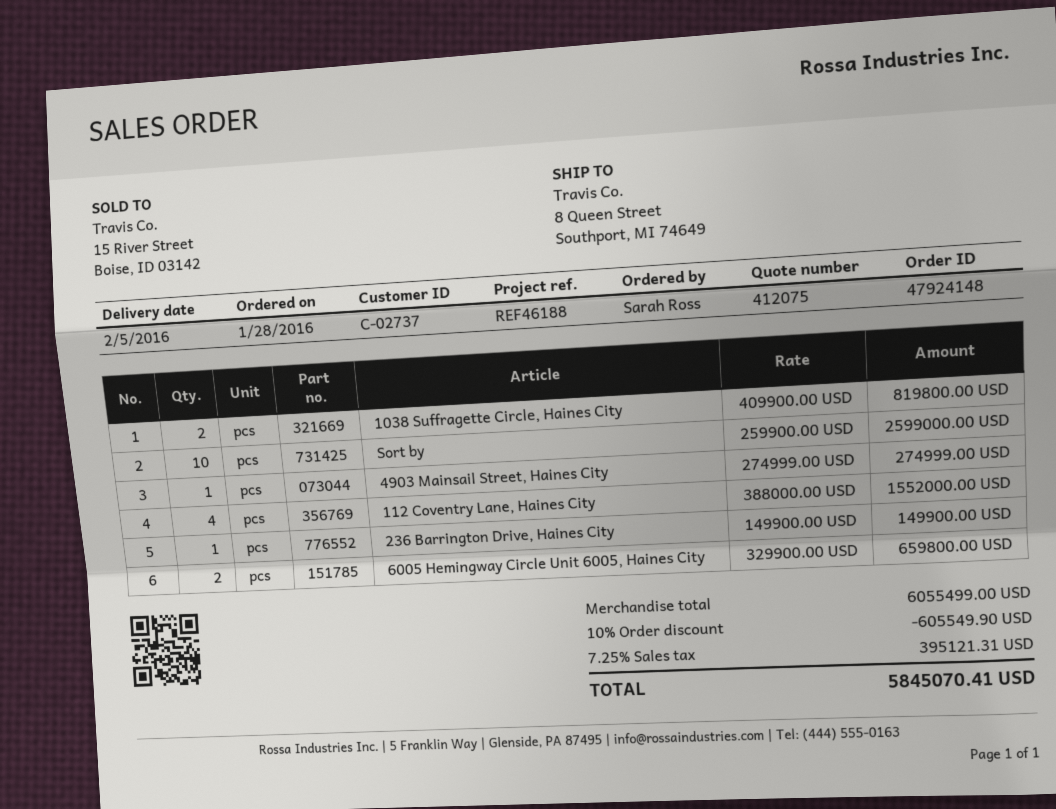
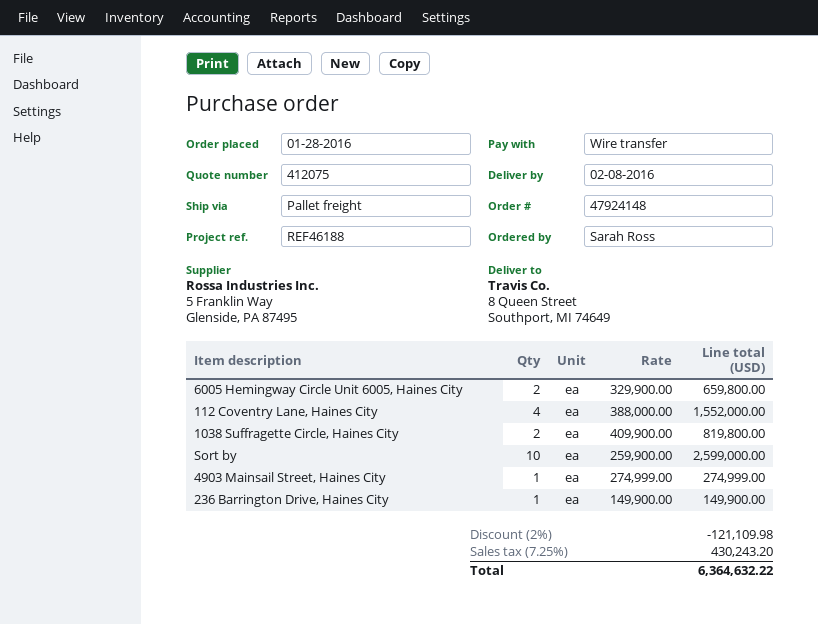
delivery date: 2016-02-05 -> 2016-02-08
discount: 10% = 605549.90 -> 2% = 121109.98
tax: 7.25% = 395121.31 -> 7.25% = 430243.20
total: 5845070.41 -> 6364632.22

